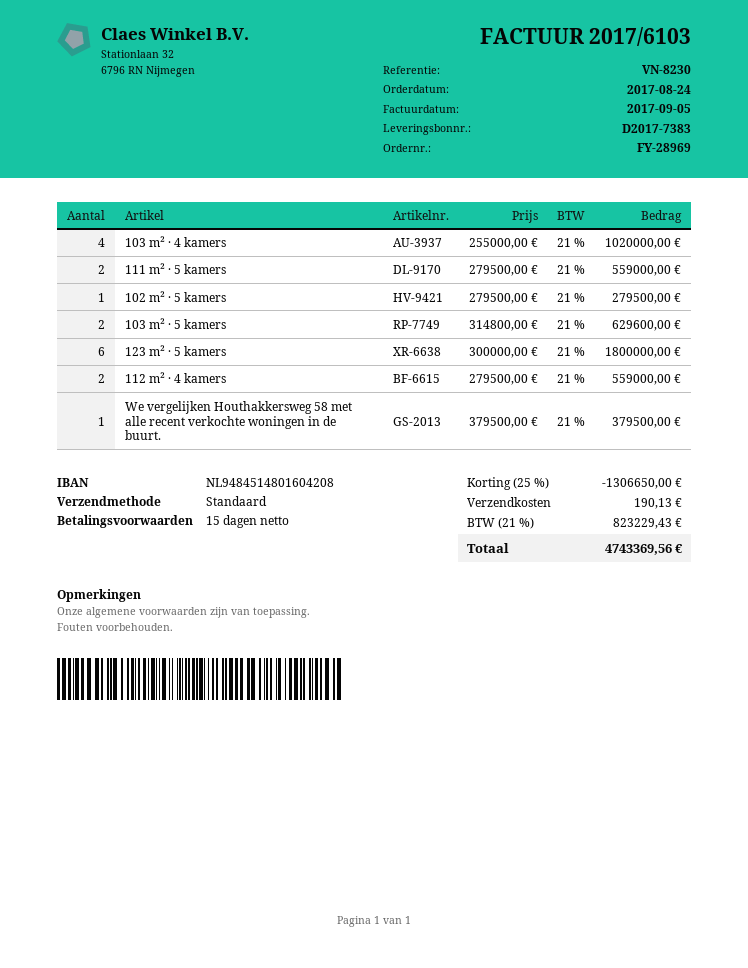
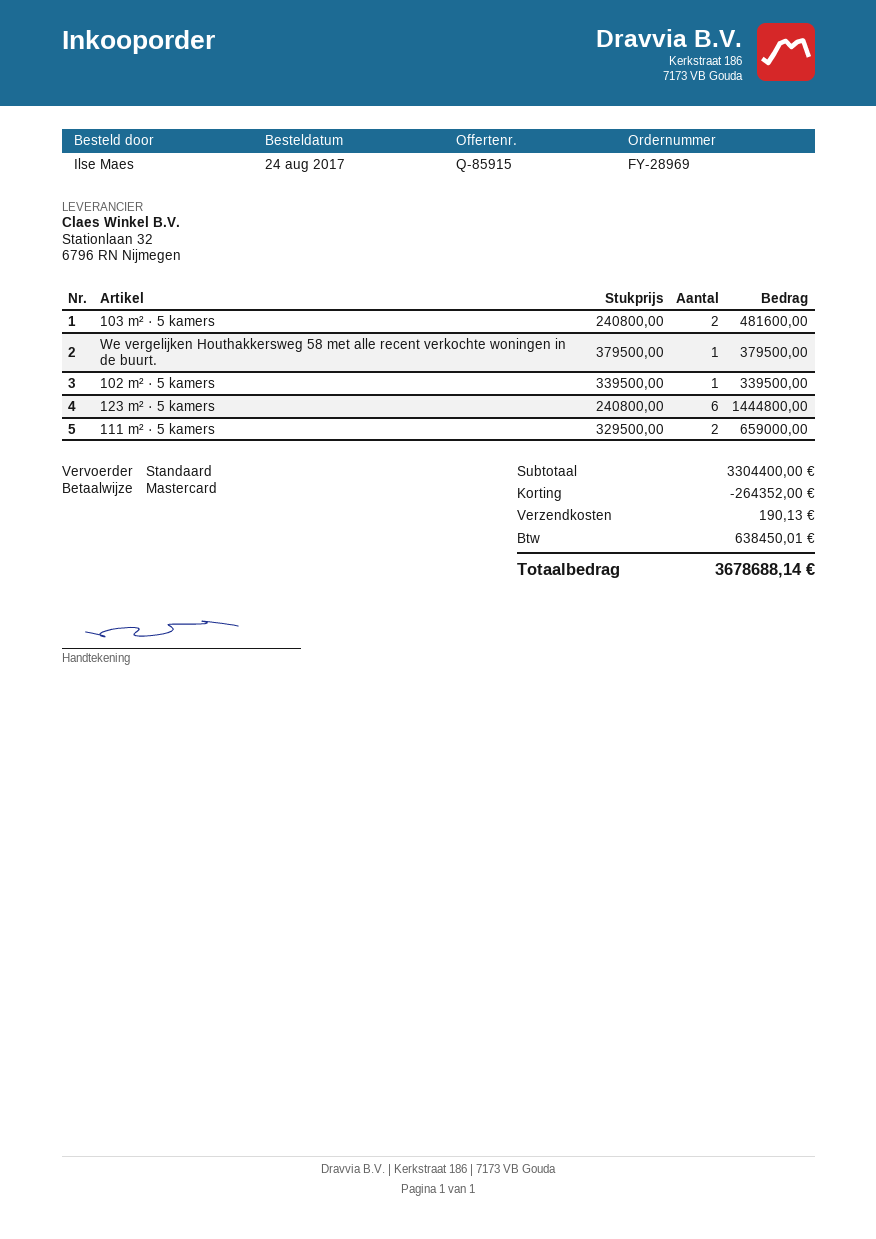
103 m² · 4 kamers: 4 x 255000.00 = 1020000.00 -> none
111 m² · 5 kamers: 2 x 279500.00 = 559000.00 -> 2 x 329500.00 = 659000.00
102 m² · 5 kamers: 1 x 279500.00 = 279500.00 -> 1 x 339500.00 = 339500.00
103 m² · 5 kamers: 2 x 314800.00 = 629600.00 -> 2 x 240800.00 = 481600.00
123 m² · 5 kamers: 6 x 300000.00 = 1800000.00 -> 6 x 240800.00 = 1444800.00
112 m² · 4 kamers: 2 x 279500.00 = 559000.00 -> none
discount: 1306650.00 -> 264352.00
tax: 823229.43 -> 638450.01
total: 4743369.56 -> 3678688.14

